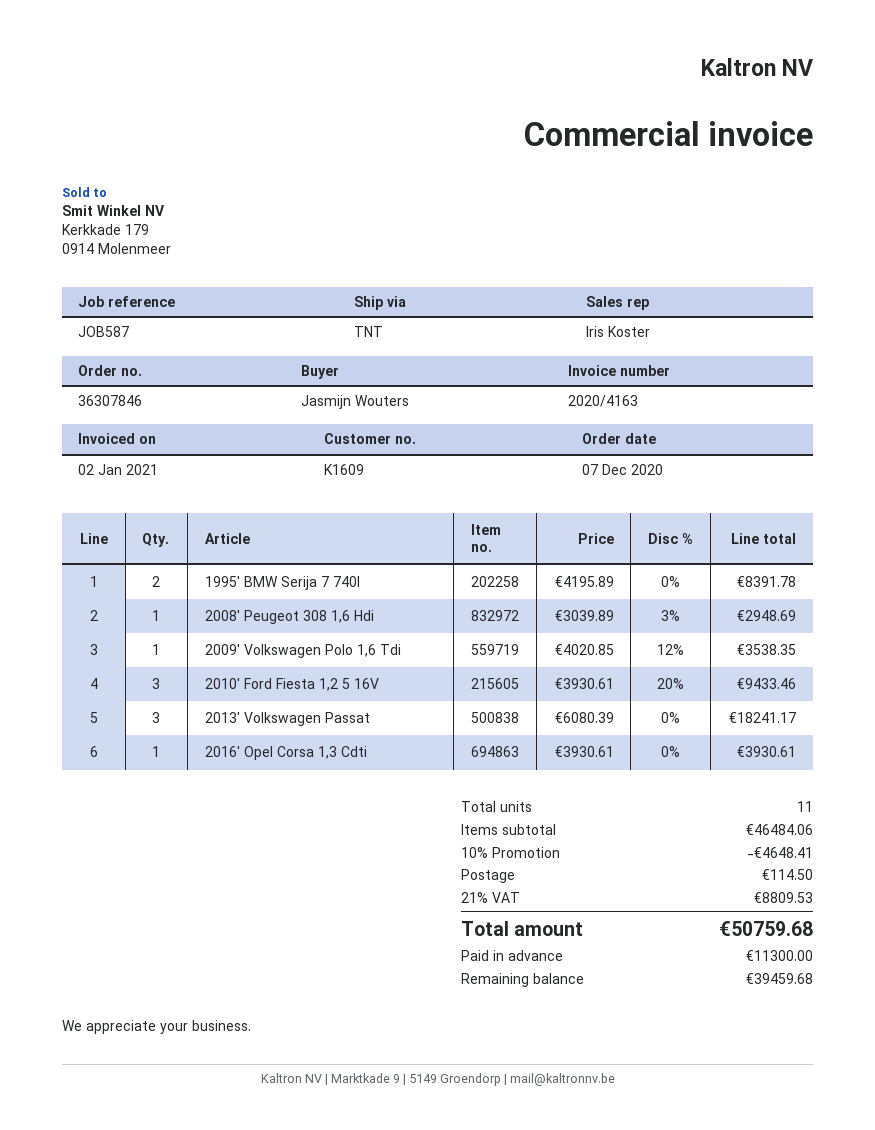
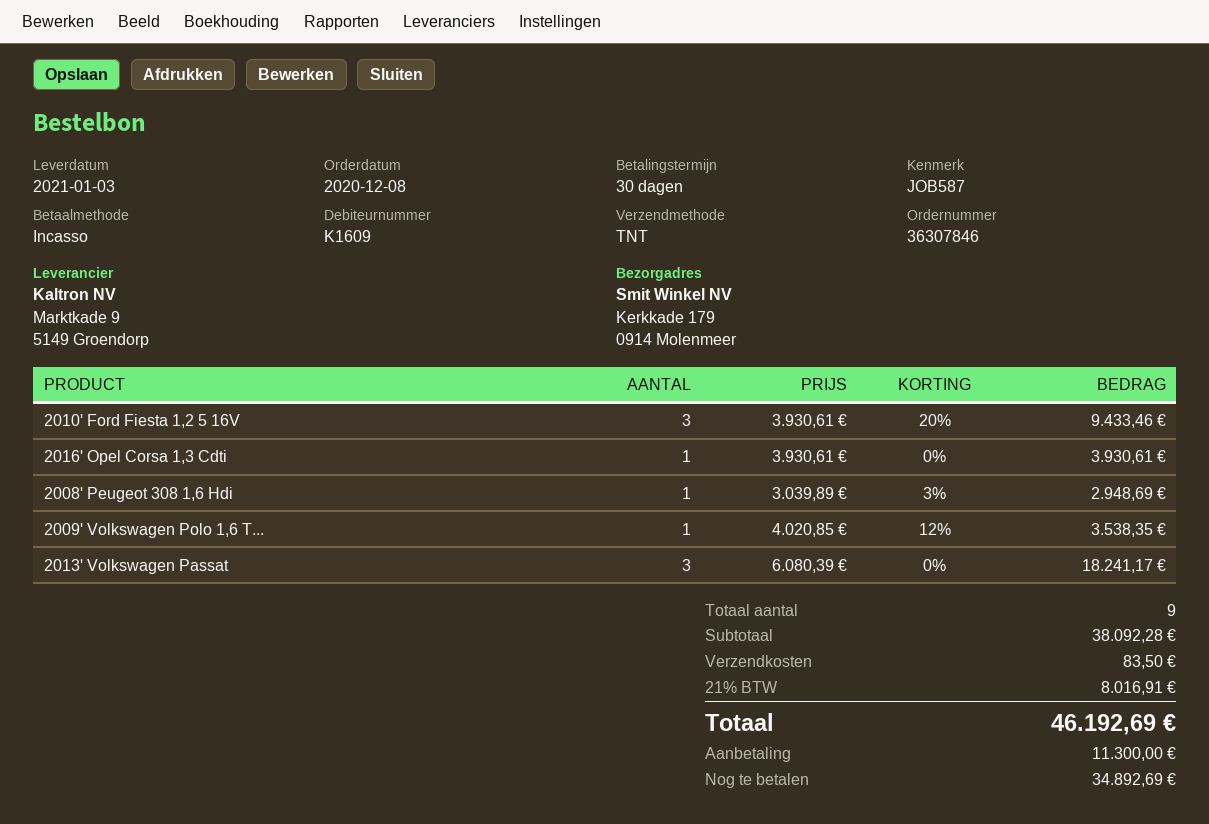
order date: 2020-12-07 -> 2020-12-08
1995' BMW Serija 7 740I: 2 x 4195.89 = 8391.78 -> none
total quantity: 11 -> 9
subtotal: 46484.06 -> 38092.28
discount: 10% = 4648.41 -> none
shipping: 114.50 -> 83.50
tax: 21% = 8809.53 -> 21% = 8016.91
total: 50759.68 -> 46192.69
balance: 39459.68 -> 34892.69

